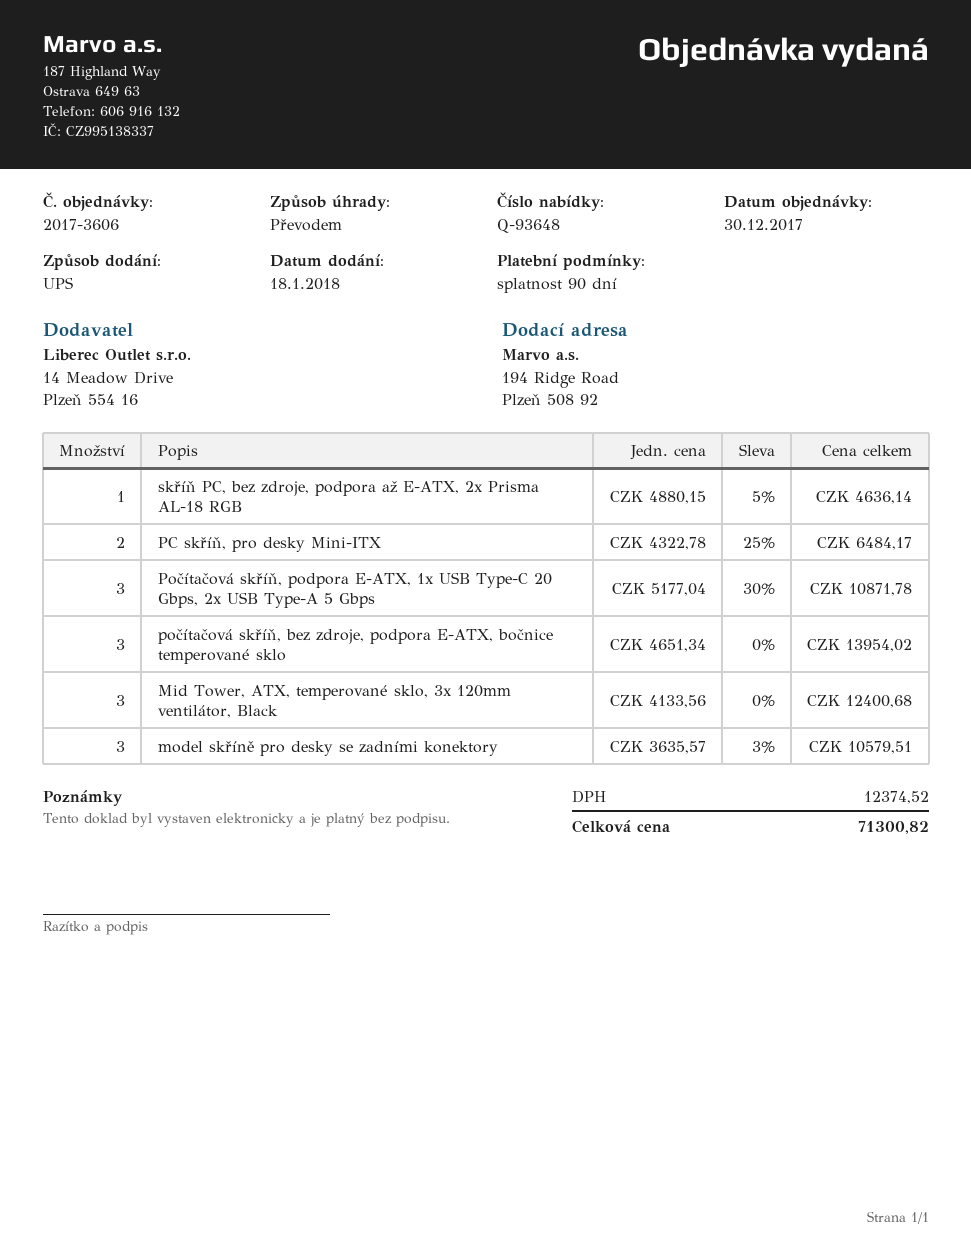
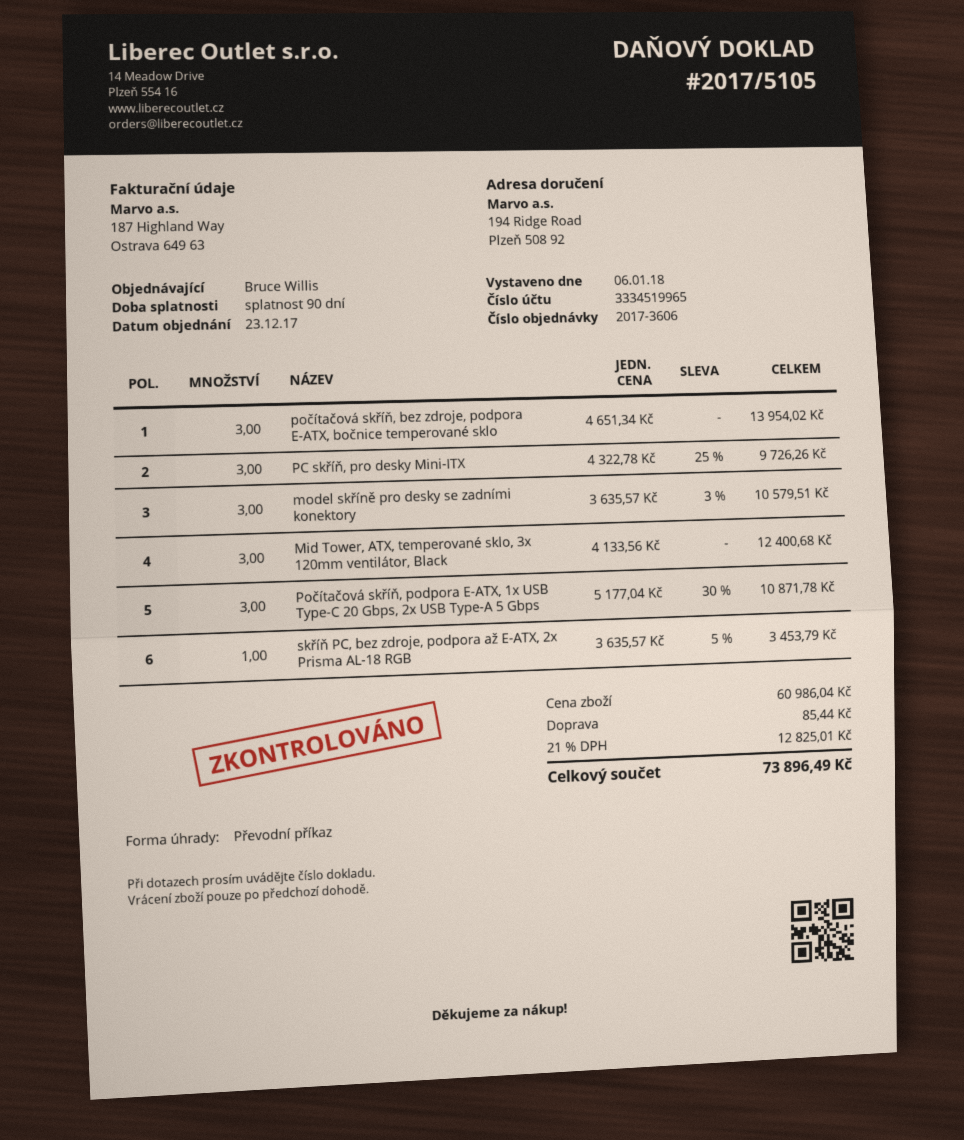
order date: 2017-12-30 -> 2017-12-23
skříň PC, bez zdroje, podpora až E-ATX, 2x Prisma AL-18 RGB: 1 x 4880.15 - 5% = 4636.14 -> 1 x 3635.57 - 5% = 3453.79
PC skříň, pro desky Mini-ITX: 2 x 4322.78 - 25% = 6484.17 -> 3 x 4322.78 - 25% = 9726.26
shipping: none -> 85.44
tax: 12374.52 -> 12825.01
total: 71300.82 -> 73896.49

